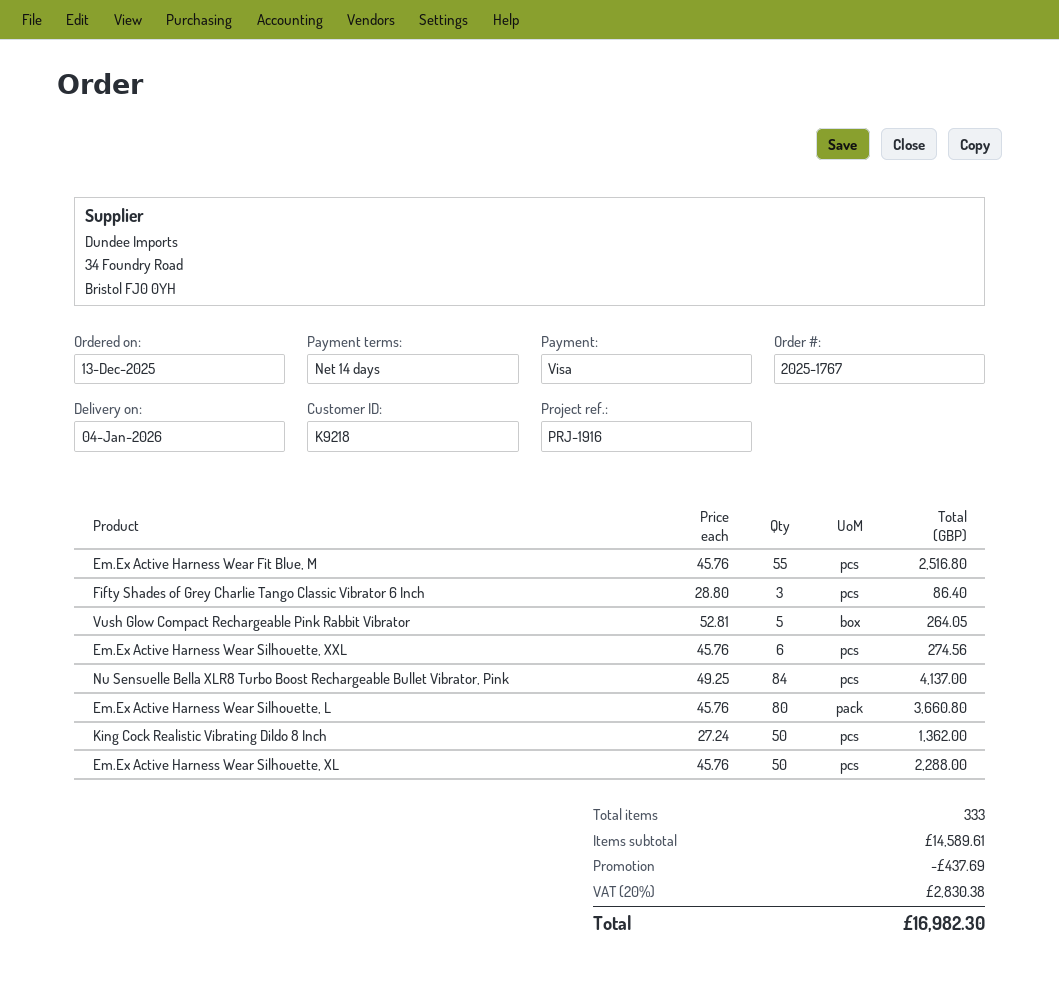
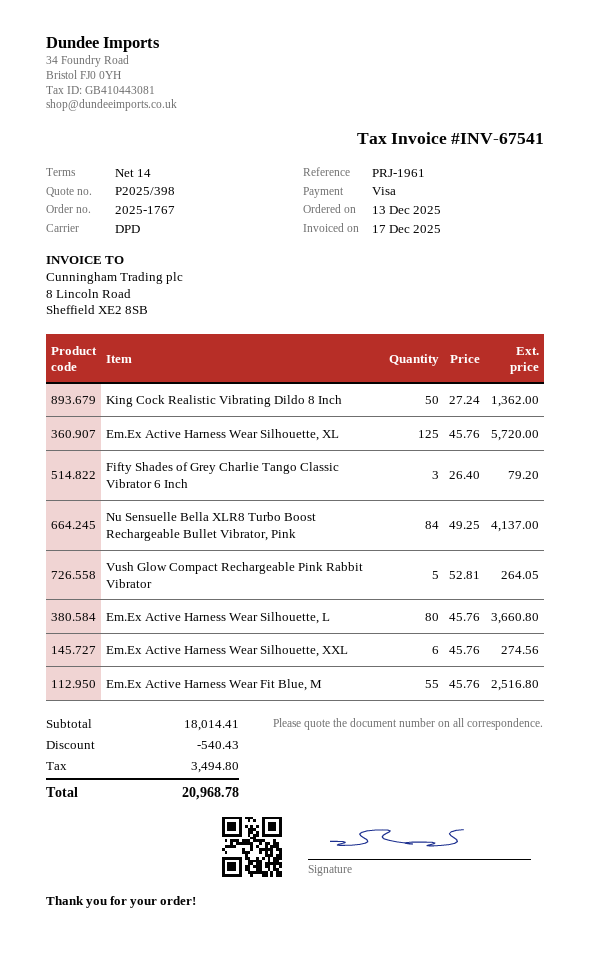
reference: PRJ-1916 -> PRJ-1961
Fifty Shades of Grey Charlie Tango Classic Vibrator 6 Inch: 3 x 28.80 = 86.40 -> 3 x 26.40 = 79.20
Em.Ex Active Harness Wear Silhouette, XL: 50 x 45.76 = 2288.00 -> 125 x 45.76 = 5720.00
subtotal: 14589.61 -> 18014.41
discount: 437.69 -> 540.43
tax: 2830.38 -> 3494.80
total: 16982.30 -> 20968.78

